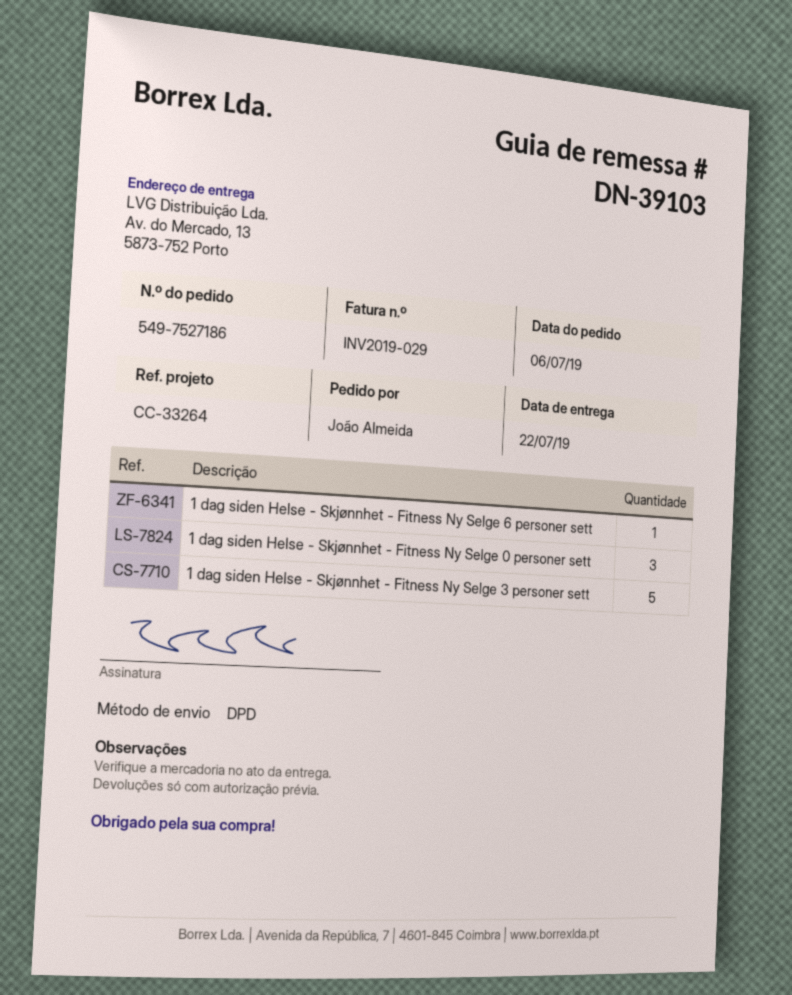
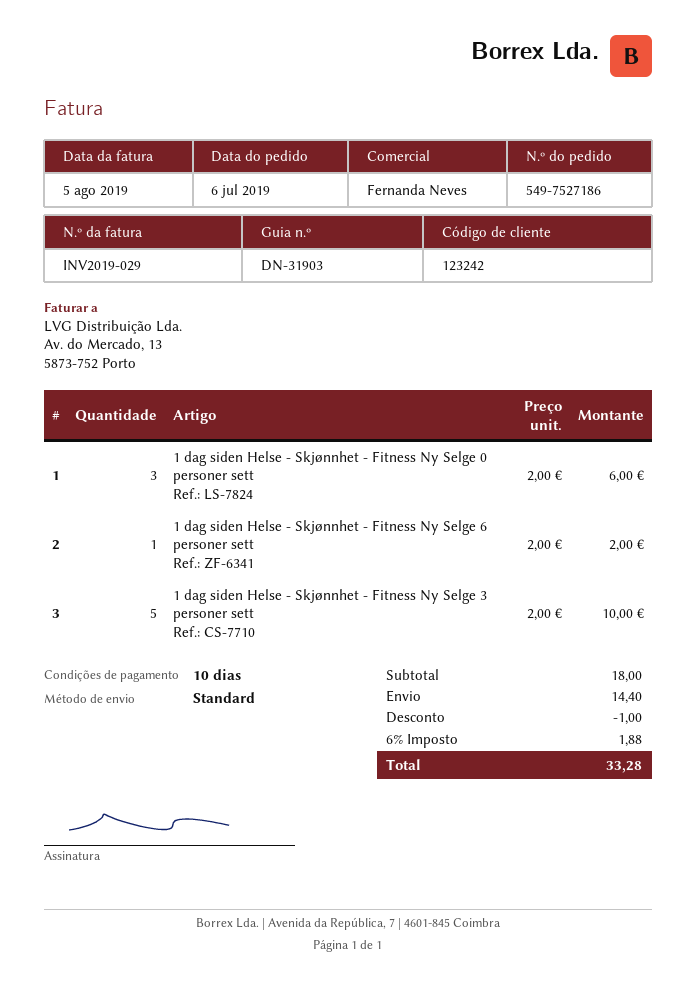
delivery note number: DN-39103 -> DN-31903
shipping method: DPD -> standard

